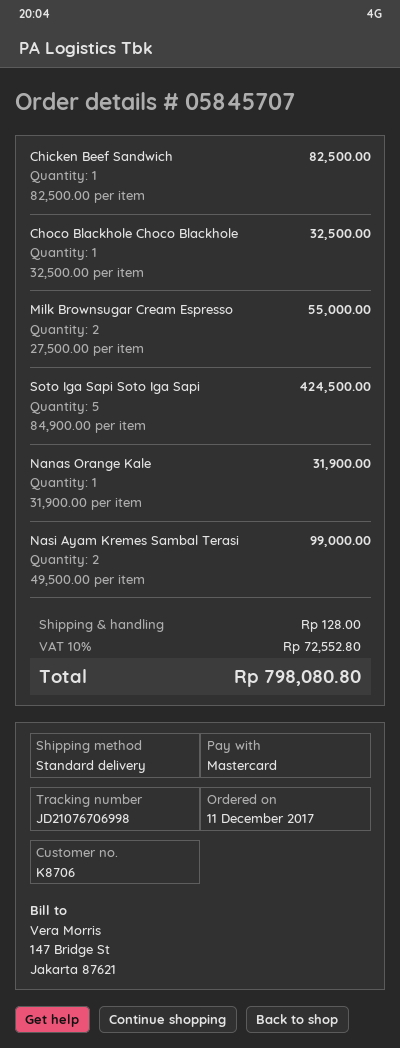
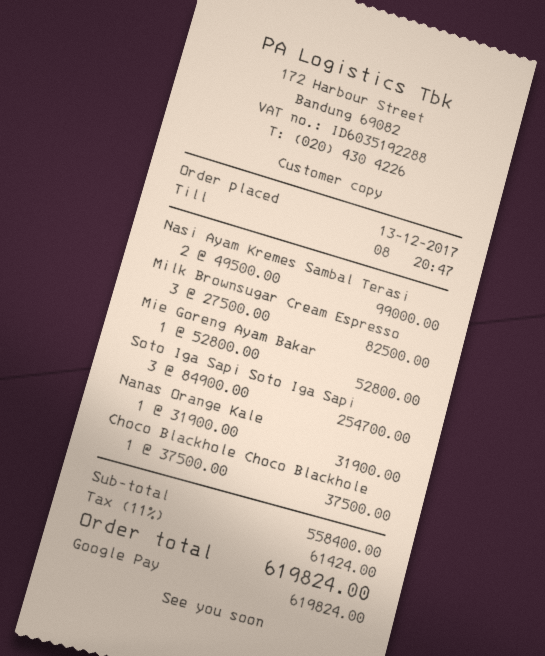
order date: 2017-12-11 -> 2017-12-13
payment method: Mastercard -> Google Pay
Chicken Beef Sandwich: 1 x 82500.00 = 82500.00 -> none
Choco Blackhole Choco Blackhole: 1 x 32500.00 = 32500.00 -> 1 x 37500.00 = 37500.00
Milk Brownsugar Cream Espresso: 2 x 27500.00 = 55000.00 -> 3 x 27500.00 = 82500.00
Soto Iga Sapi Soto Iga Sapi: 5 x 84900.00 = 424500.00 -> 3 x 84900.00 = 254700.00
Mie Goreng Ayam Bakar: none -> 1 x 52800.00 = 52800.00
shipping: 128.00 -> none
tax: 10% = 72552.80 -> 11% = 61424.00
total: 798080.80 -> 619824.00

